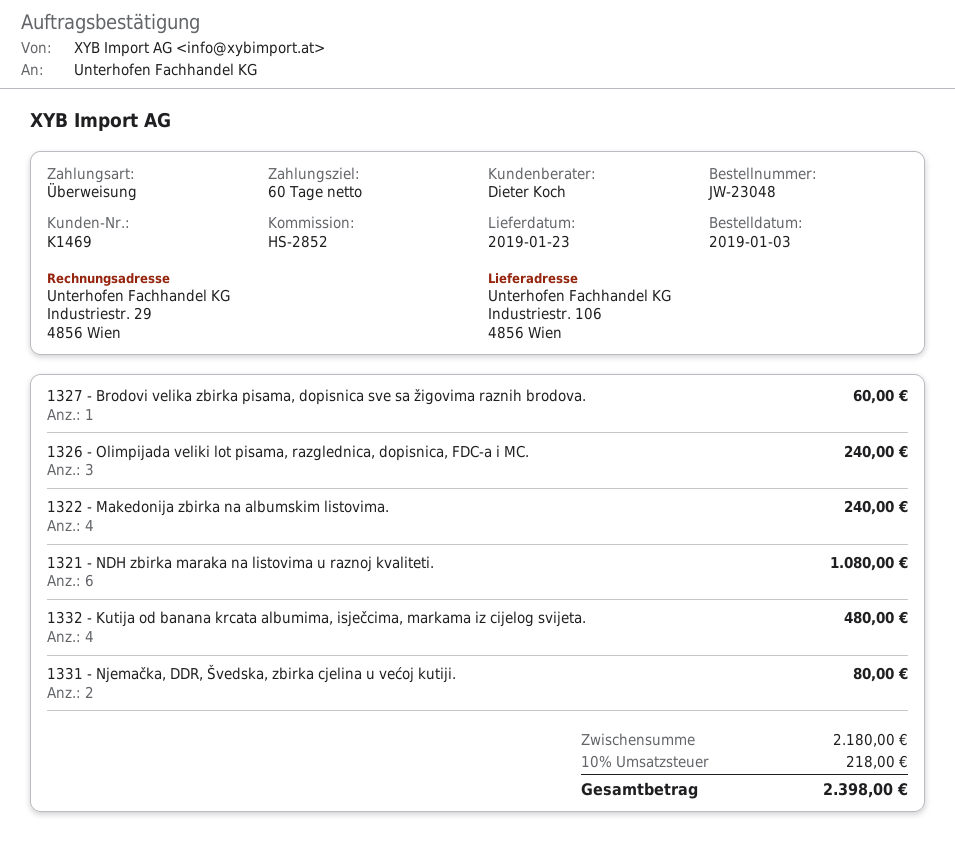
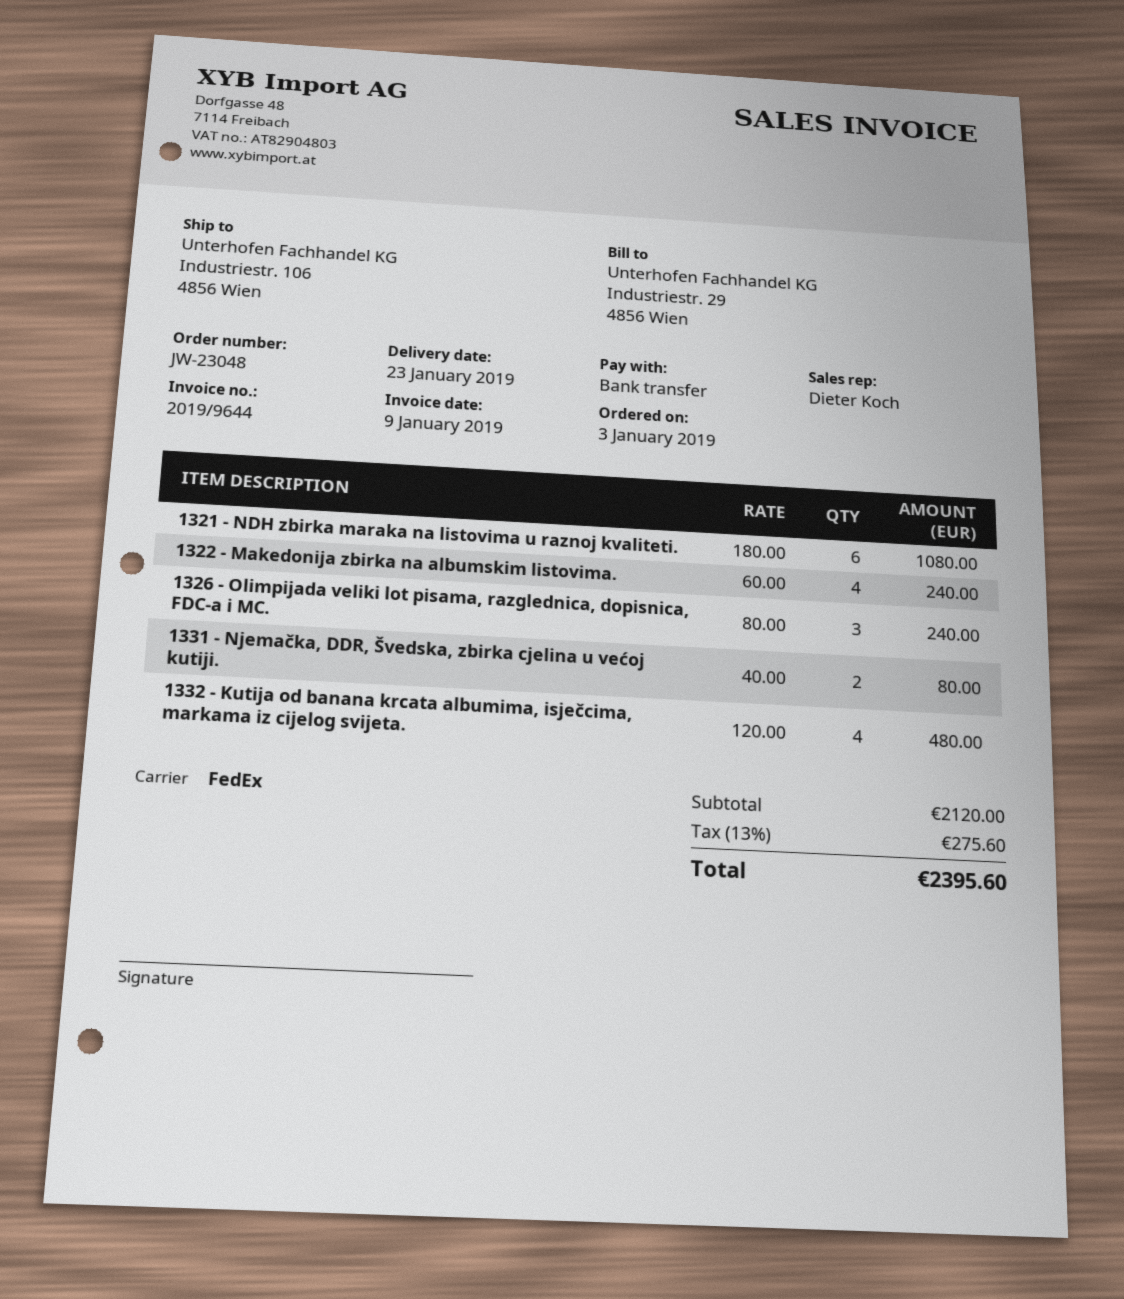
1327 - Brodovi velika zbirka pisama, dopisnica sve sa žigovima raznih brodova.: 1 for 60.00 -> none
subtotal: 2180.00 -> 2120.00
tax: 10% = 218.00 -> 13% = 275.60
total: 2398.00 -> 2395.60

